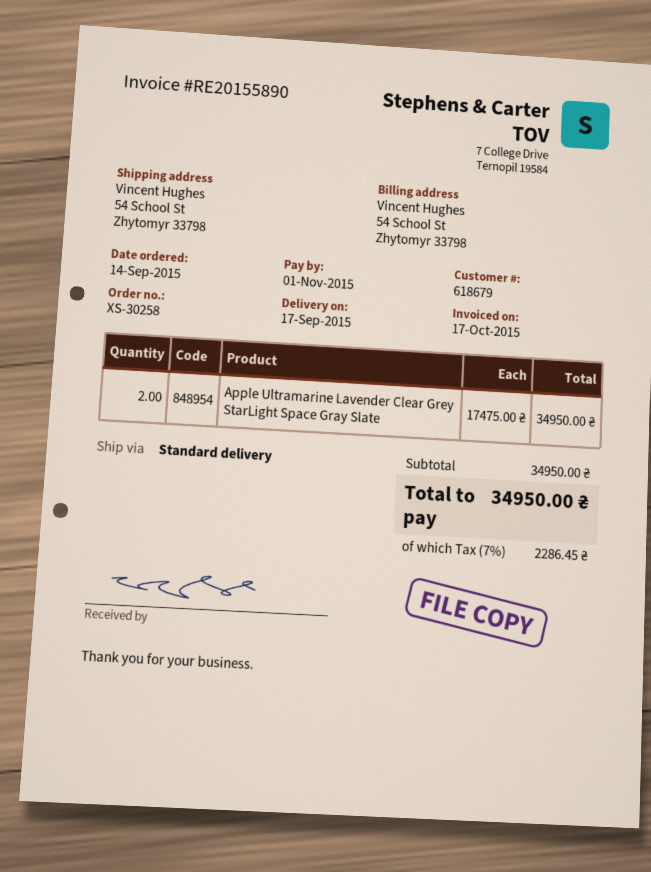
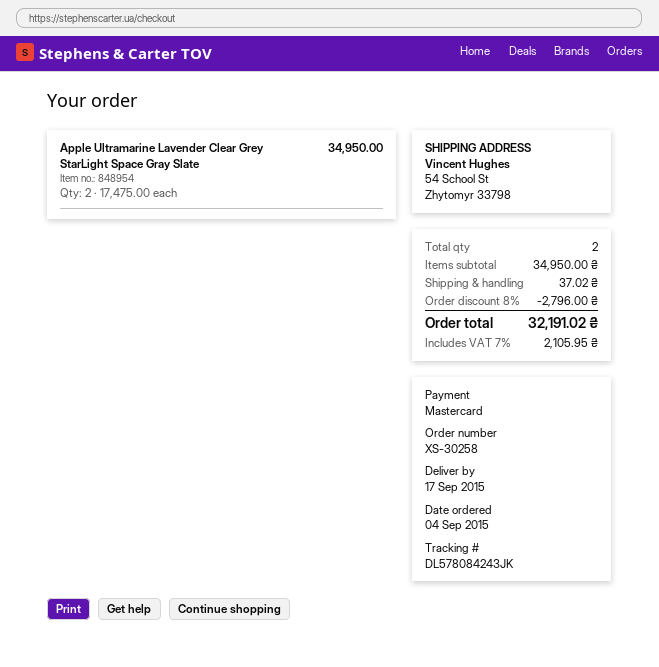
order date: 2015-09-14 -> 2015-09-04
discount: none -> 8% = 2796.00
shipping: none -> 37.02
tax: 7% = 2286.45 -> 7% = 2105.95
total: 34950.00 -> 32191.02

